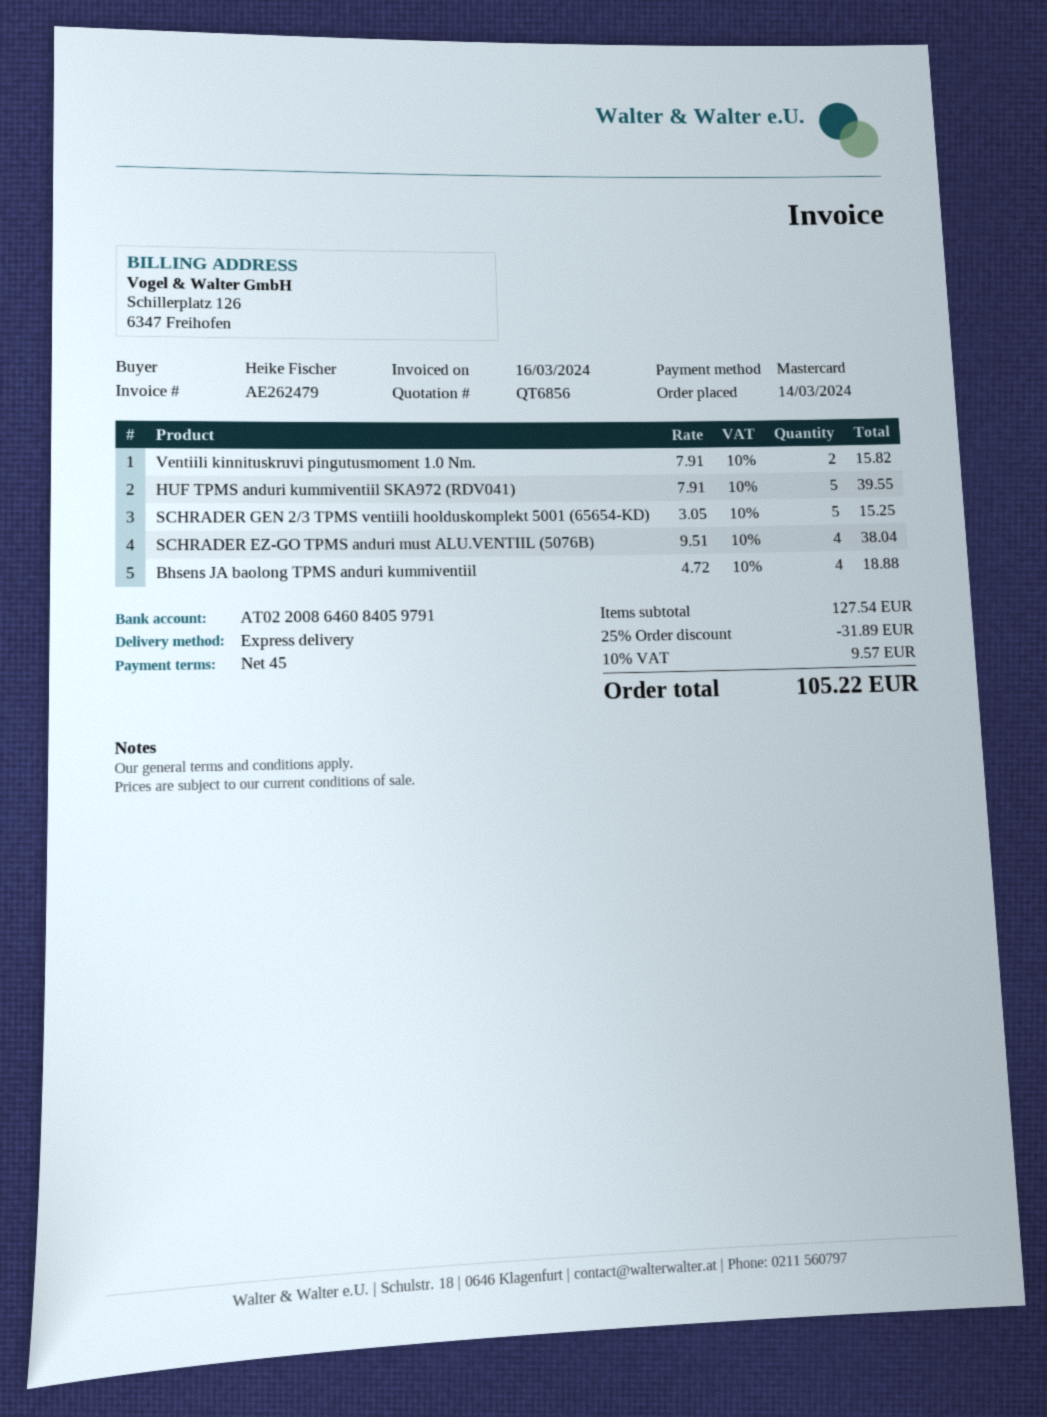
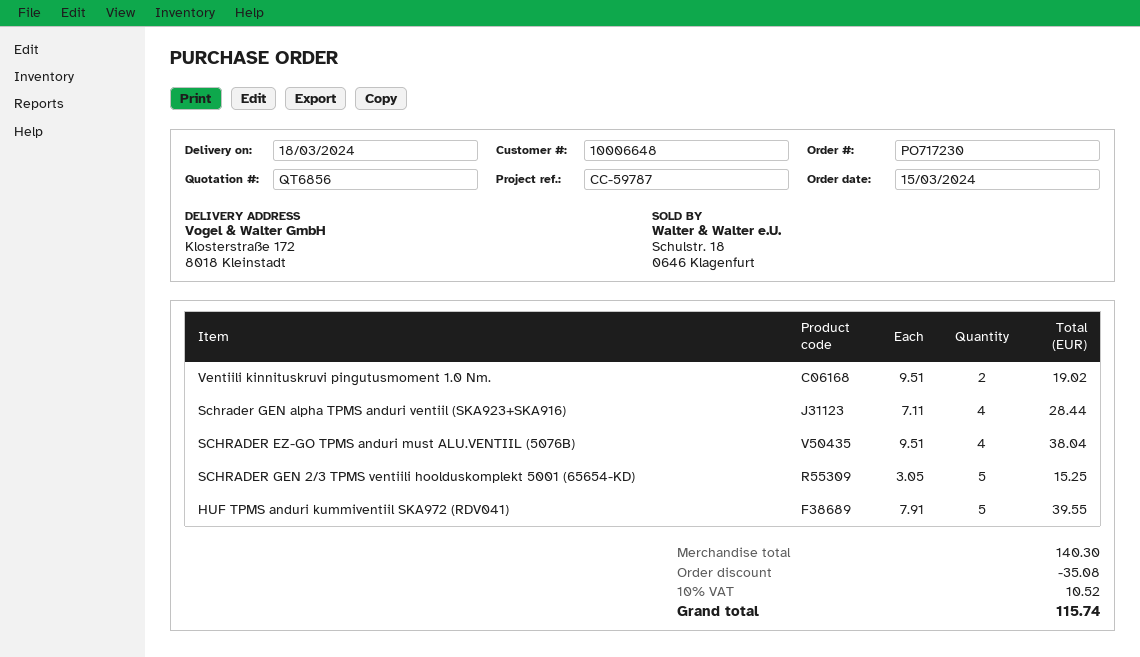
order date: 2024-03-14 -> 2024-03-15
Ventiili kinnituskruvi pingutusmoment 1.0 Nm.: 2 x 7.91 = 15.82 -> 2 x 9.51 = 19.02
Bhsens JA baolong TPMS anduri kummiventiil: 4 x 4.72 = 18.88 -> none
Schrader GEN alpha TPMS anduri ventiil (SKA923+SKA916): none -> 4 x 7.11 = 28.44
subtotal: 127.54 -> 140.30
discount: 31.89 -> 35.08
tax: 10% = 9.57 -> 10% = 10.52
total: 105.22 -> 115.74

